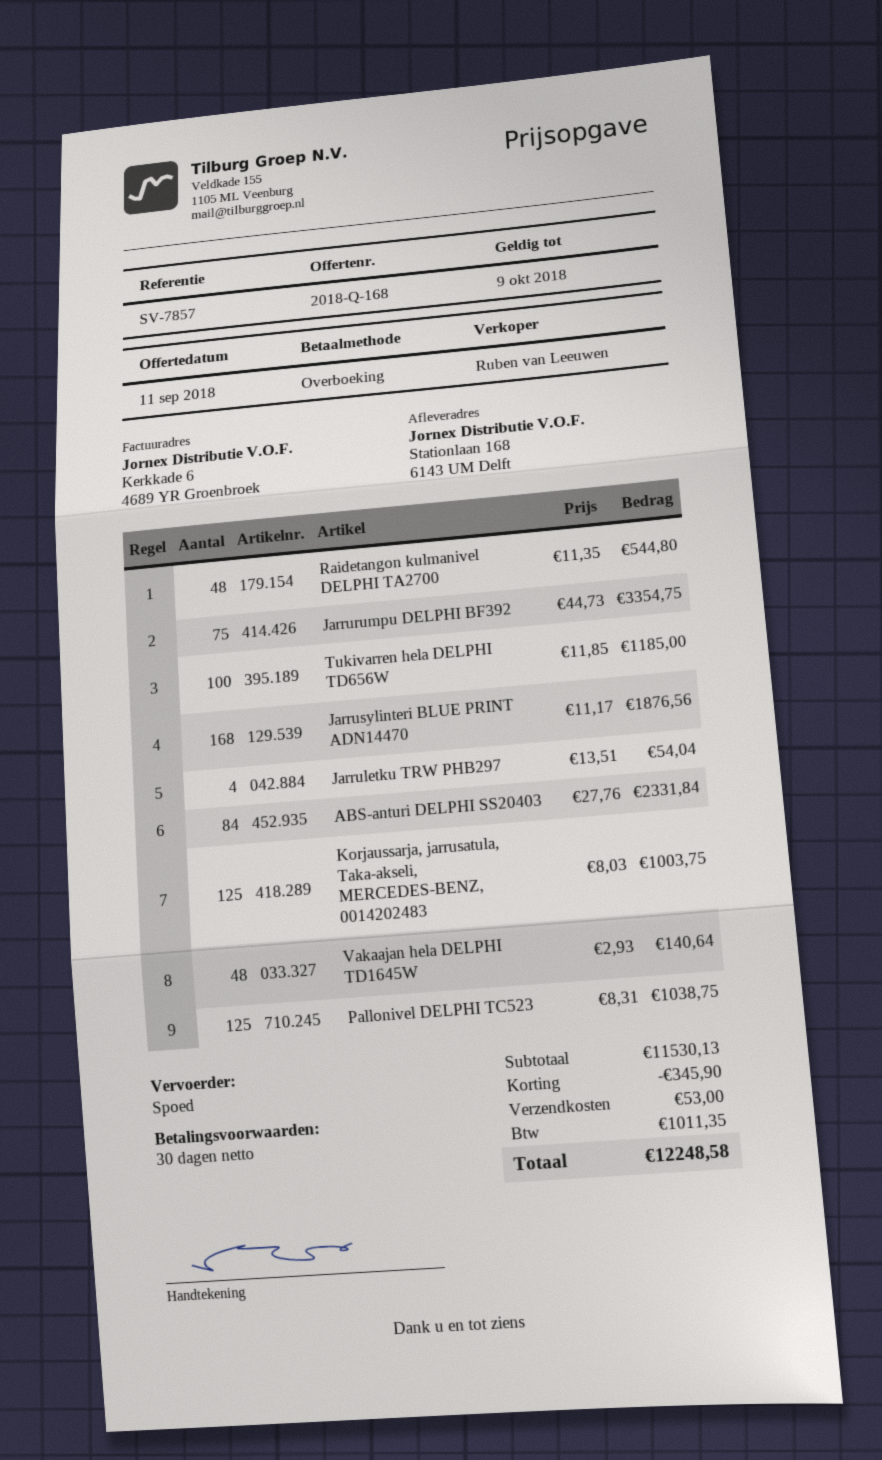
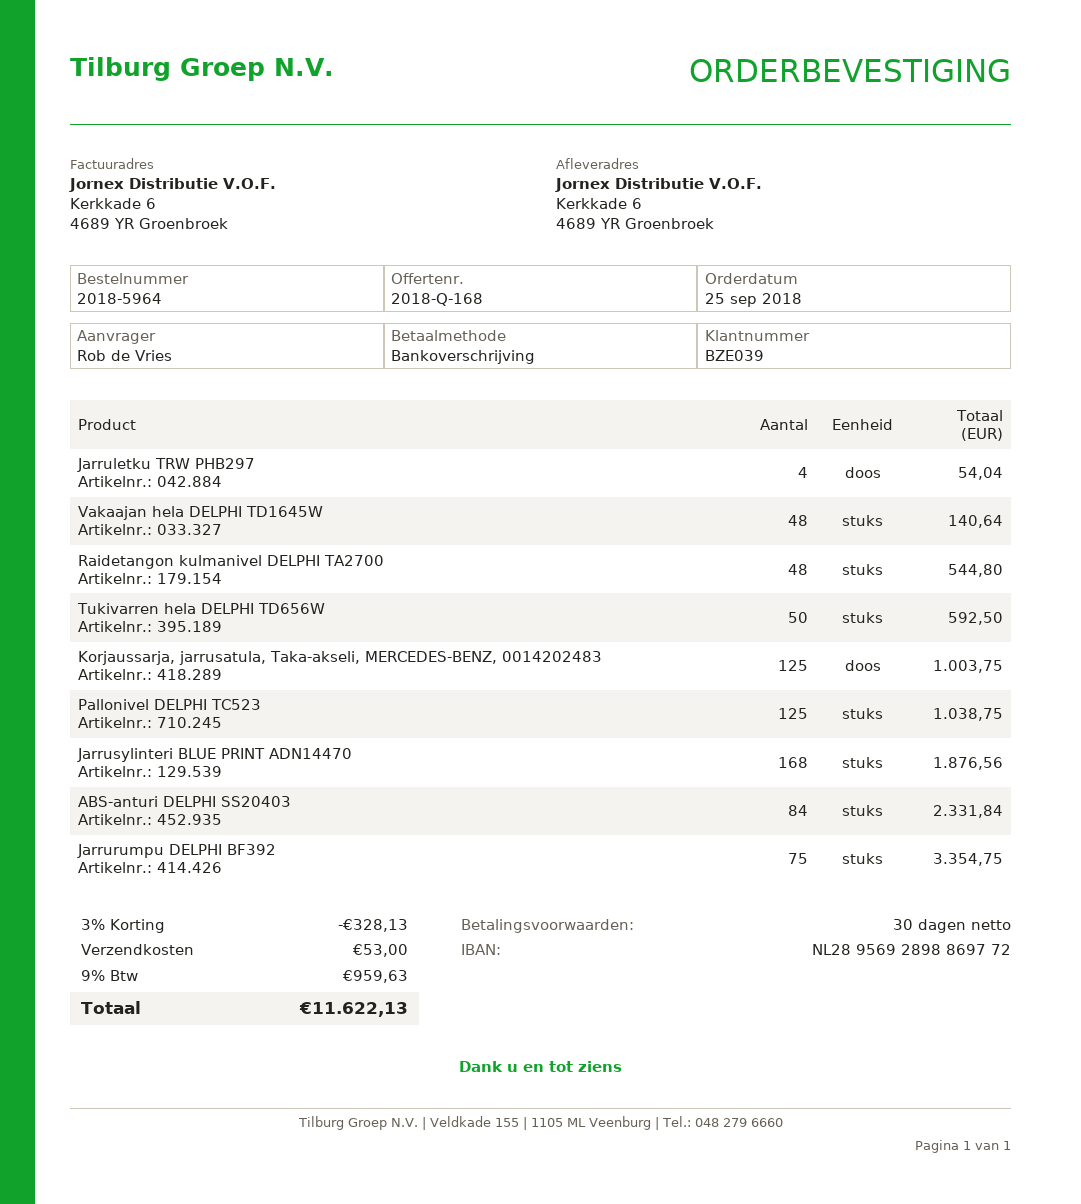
ship to: Stationlaan 168, 6143 UM Delft -> Kerkkade 6, 4689 YR Groenbroek
Tukivarren hela DELPHI TD656W: 100 for 1185.00 -> 50 for 592.50
discount: 345.90 -> 328.13
tax: 1011.35 -> 959.63
total: 12248.58 -> 11622.13

